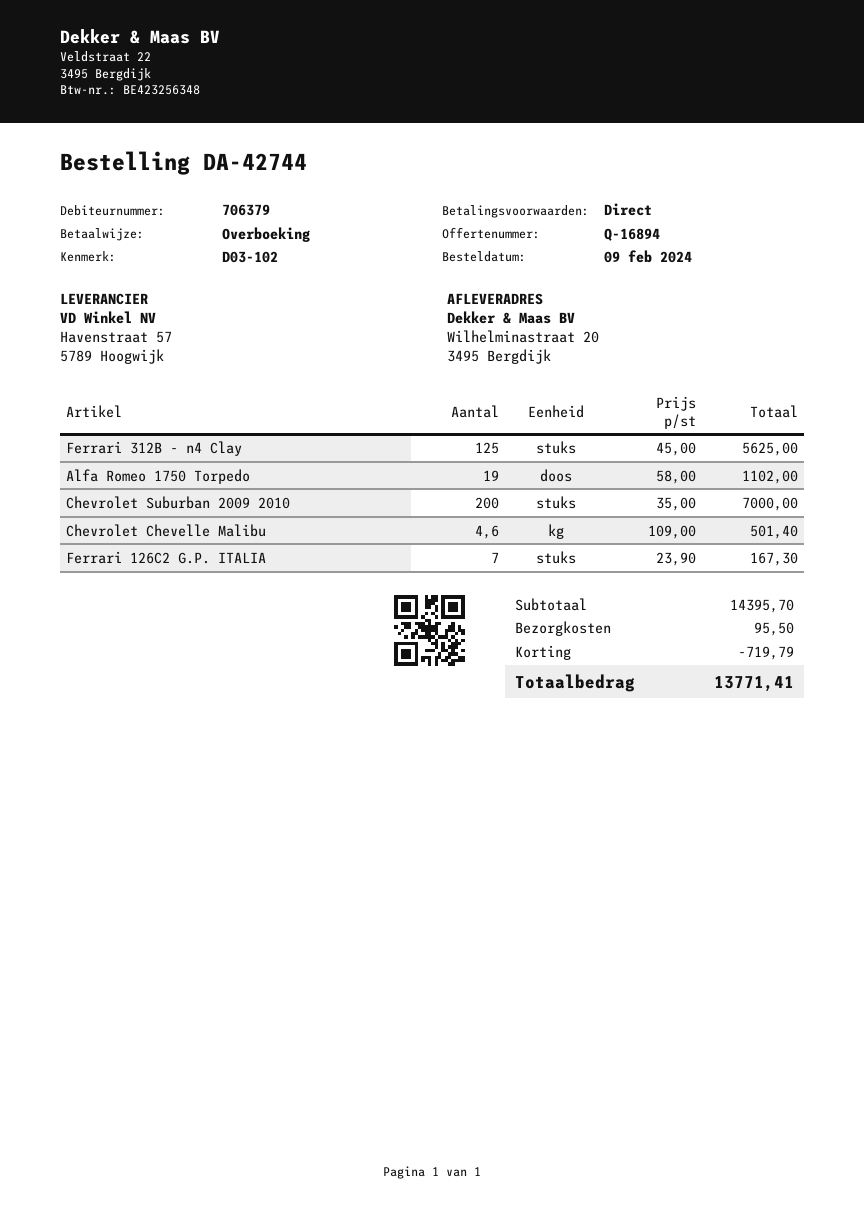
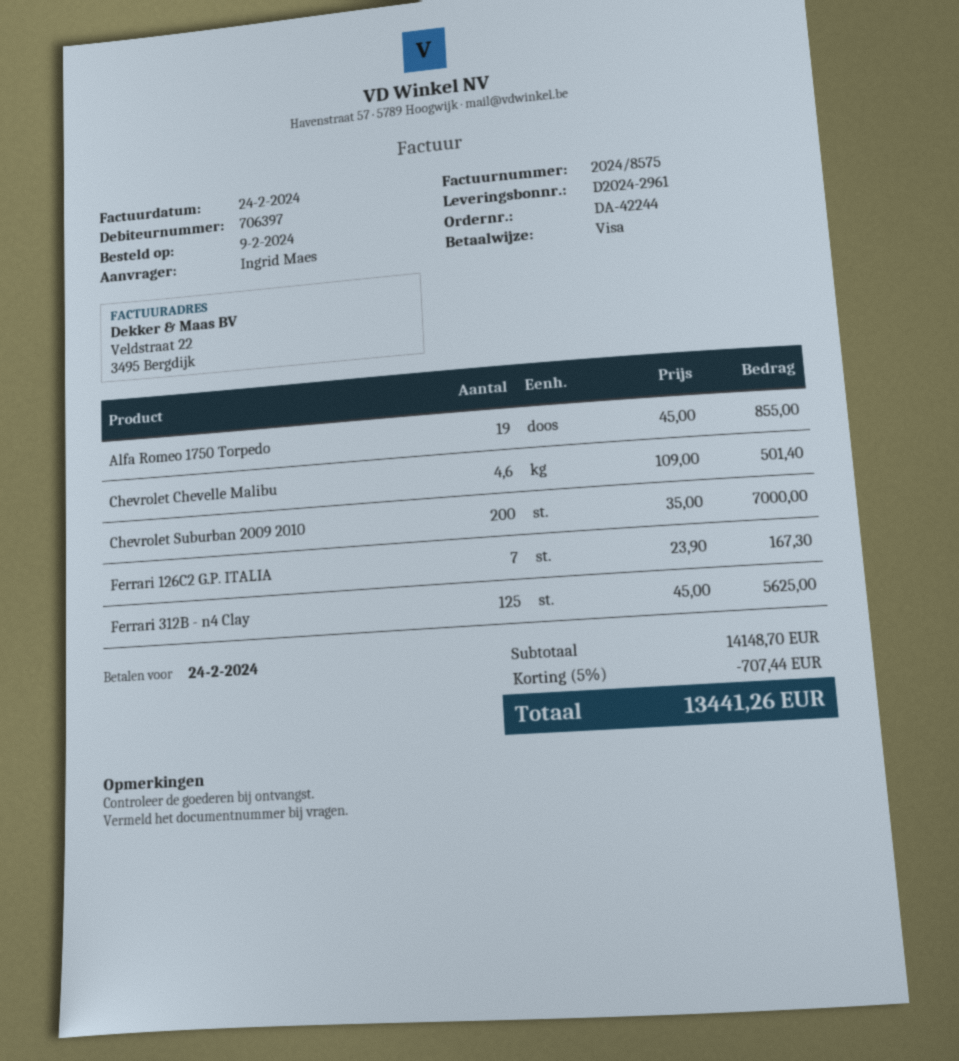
order number: DA-42744 -> DA-42244
customer number: 706379 -> 706397
payment method: bank transfer -> Visa
Alfa Romeo 1750 Torpedo: 19 x 58.00 = 1102.00 -> 19 x 45.00 = 855.00
subtotal: 14395.70 -> 14148.70
discount: 719.79 -> 707.44
shipping: 95.50 -> none
total: 13771.41 -> 13441.26

